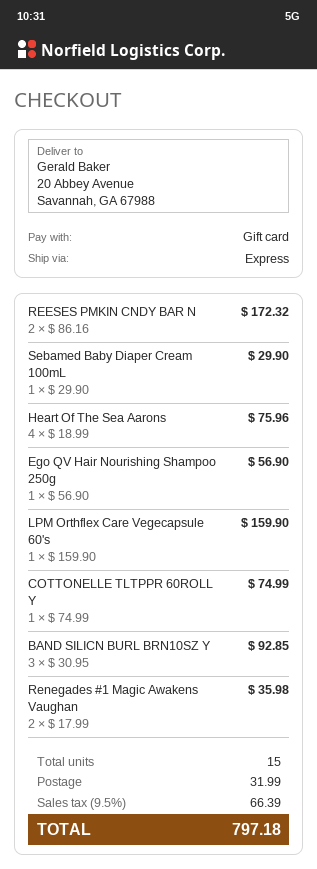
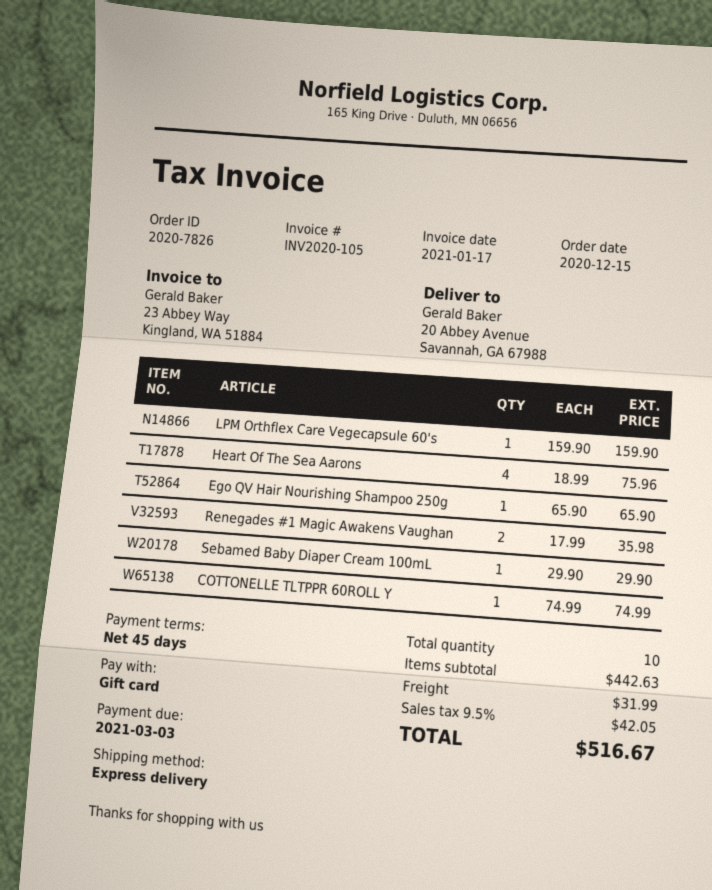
REESES PMKIN CNDY BAR N: 2 x 86.16 = 172.32 -> none
Ego QV Hair Nourishing Shampoo 250g: 1 x 56.90 = 56.90 -> 1 x 65.90 = 65.90
BAND SILICN BURL BRN10SZ Y: 3 x 30.95 = 92.85 -> none
total quantity: 15 -> 10
tax: 9.5% = 66.39 -> 9.5% = 42.05
total: 797.18 -> 516.67

